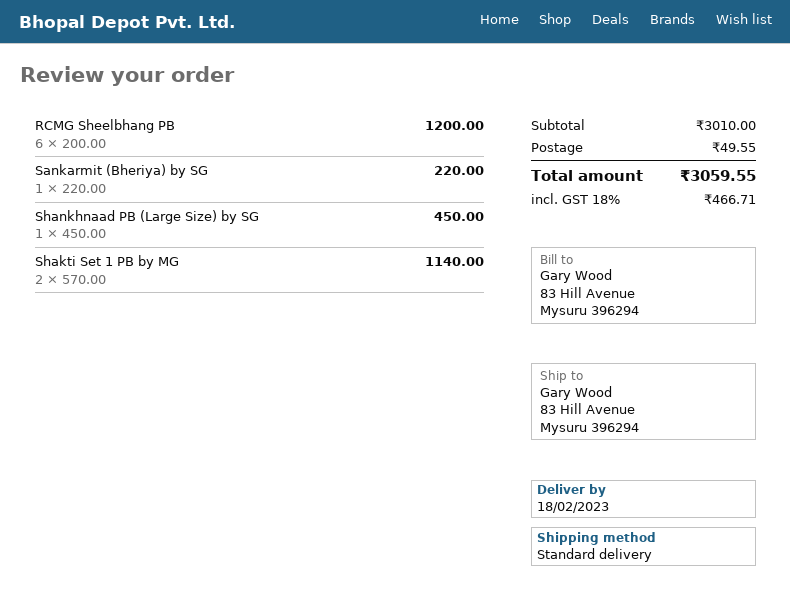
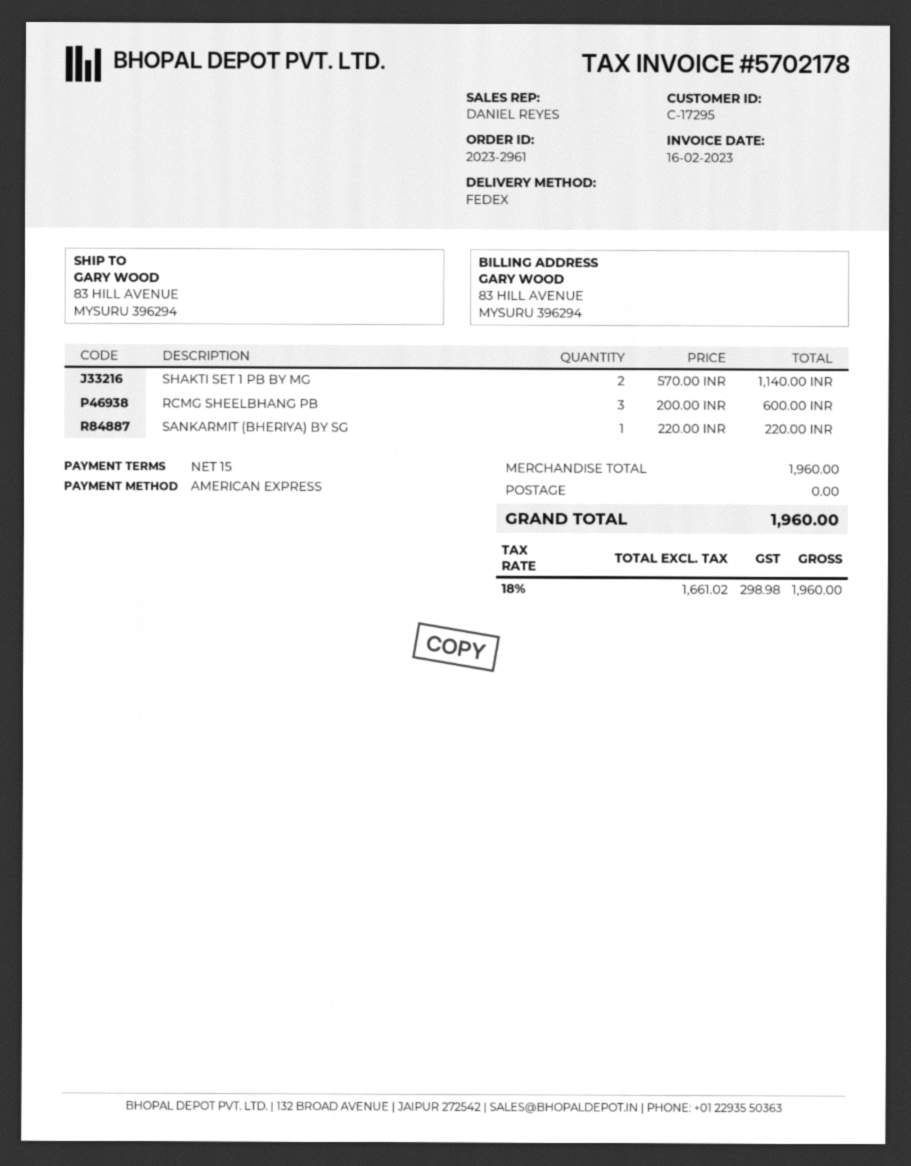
shipping method: standard -> FedEx
RCMG Sheelbhang PB: 6 x 200.00 = 1200.00 -> 3 x 200.00 = 600.00
Shankhnaad PB (Large Size) by SG: 1 x 450.00 = 450.00 -> none
subtotal: 3010.00 -> 1960.00
shipping: 49.55 -> 0.00
tax: 18% = 466.71 -> 18% = 298.98
total: 3059.55 -> 1960.00

